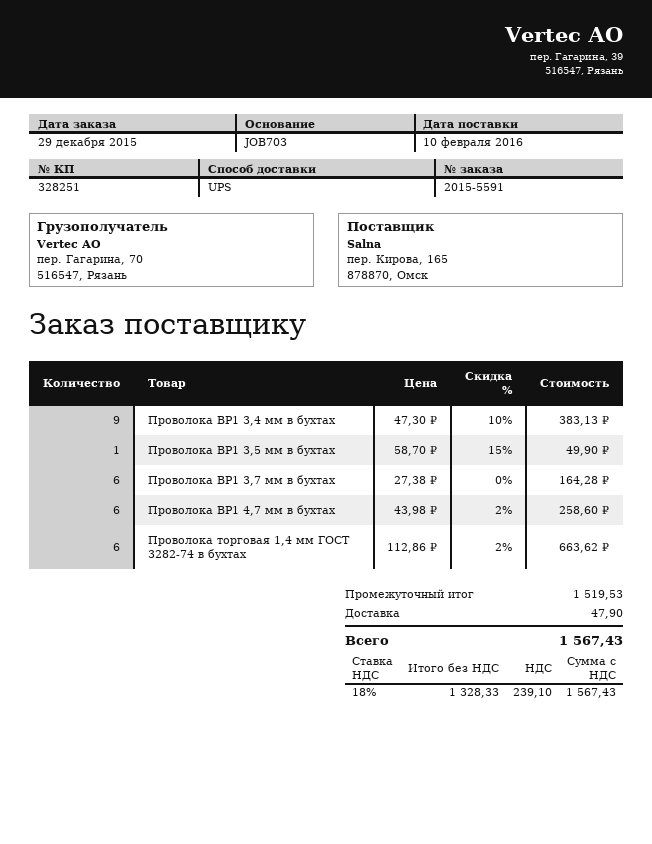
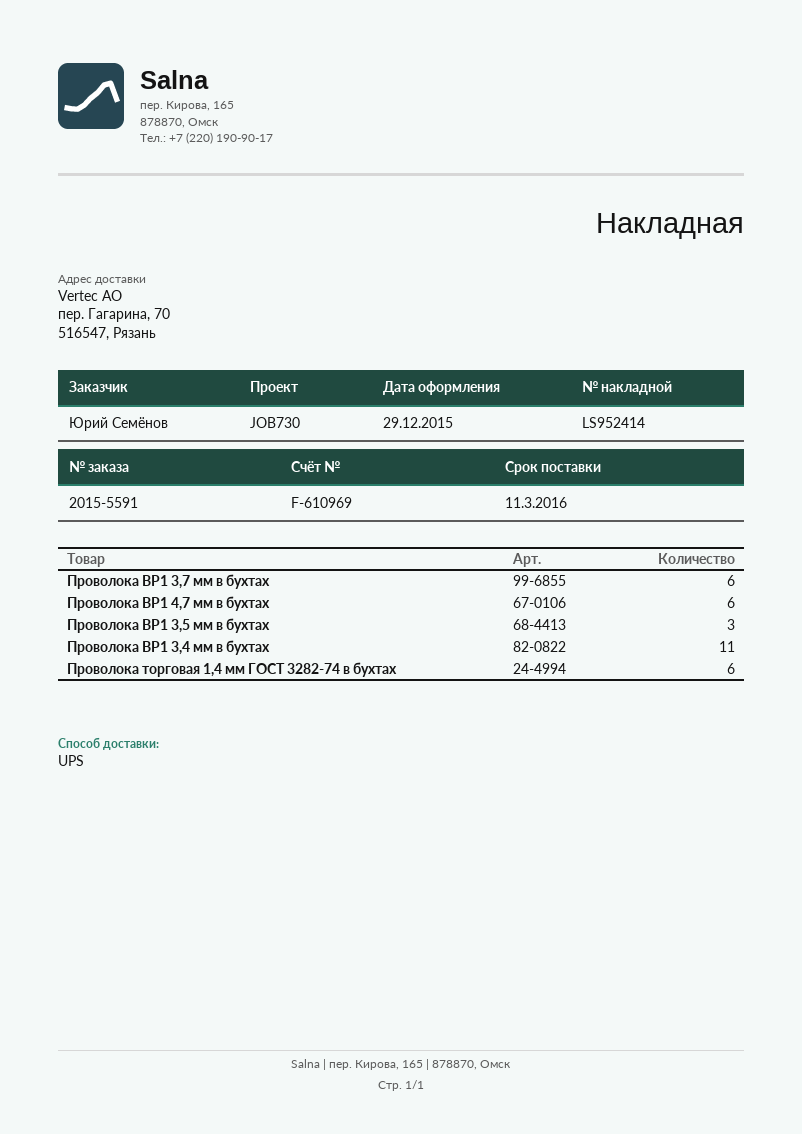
delivery date: 2016-02-10 -> 2016-03-11
reference: JOB703 -> JOB730
Проволока ВР1 3,4 мм в бухтах: 9 -> 11
Проволока ВР1 3,5 мм в бухтах: 1 -> 3

